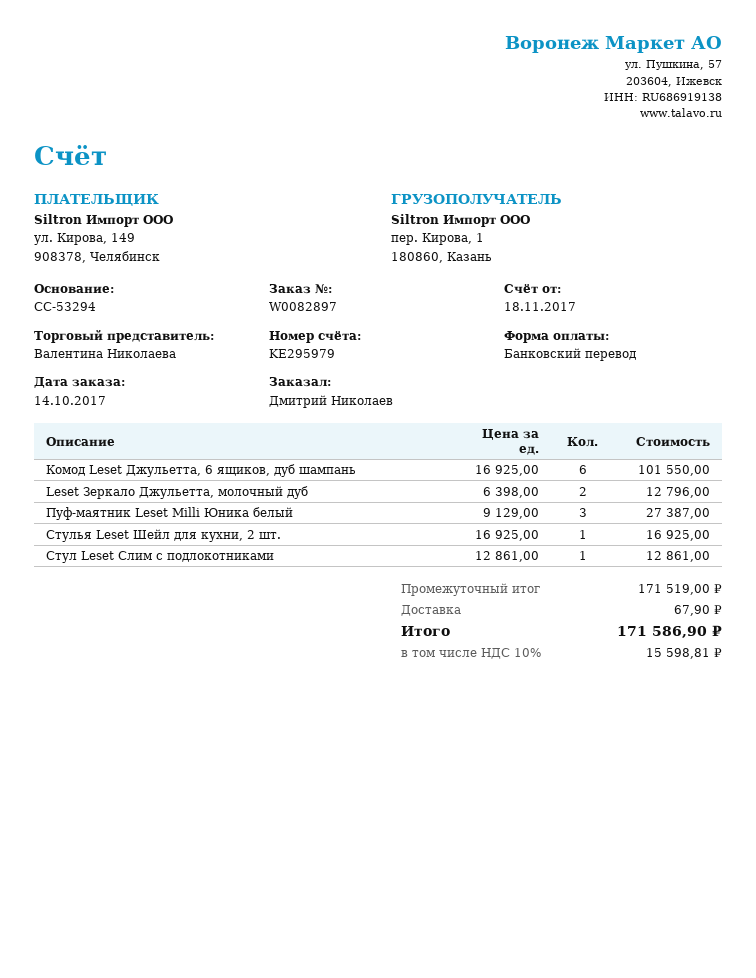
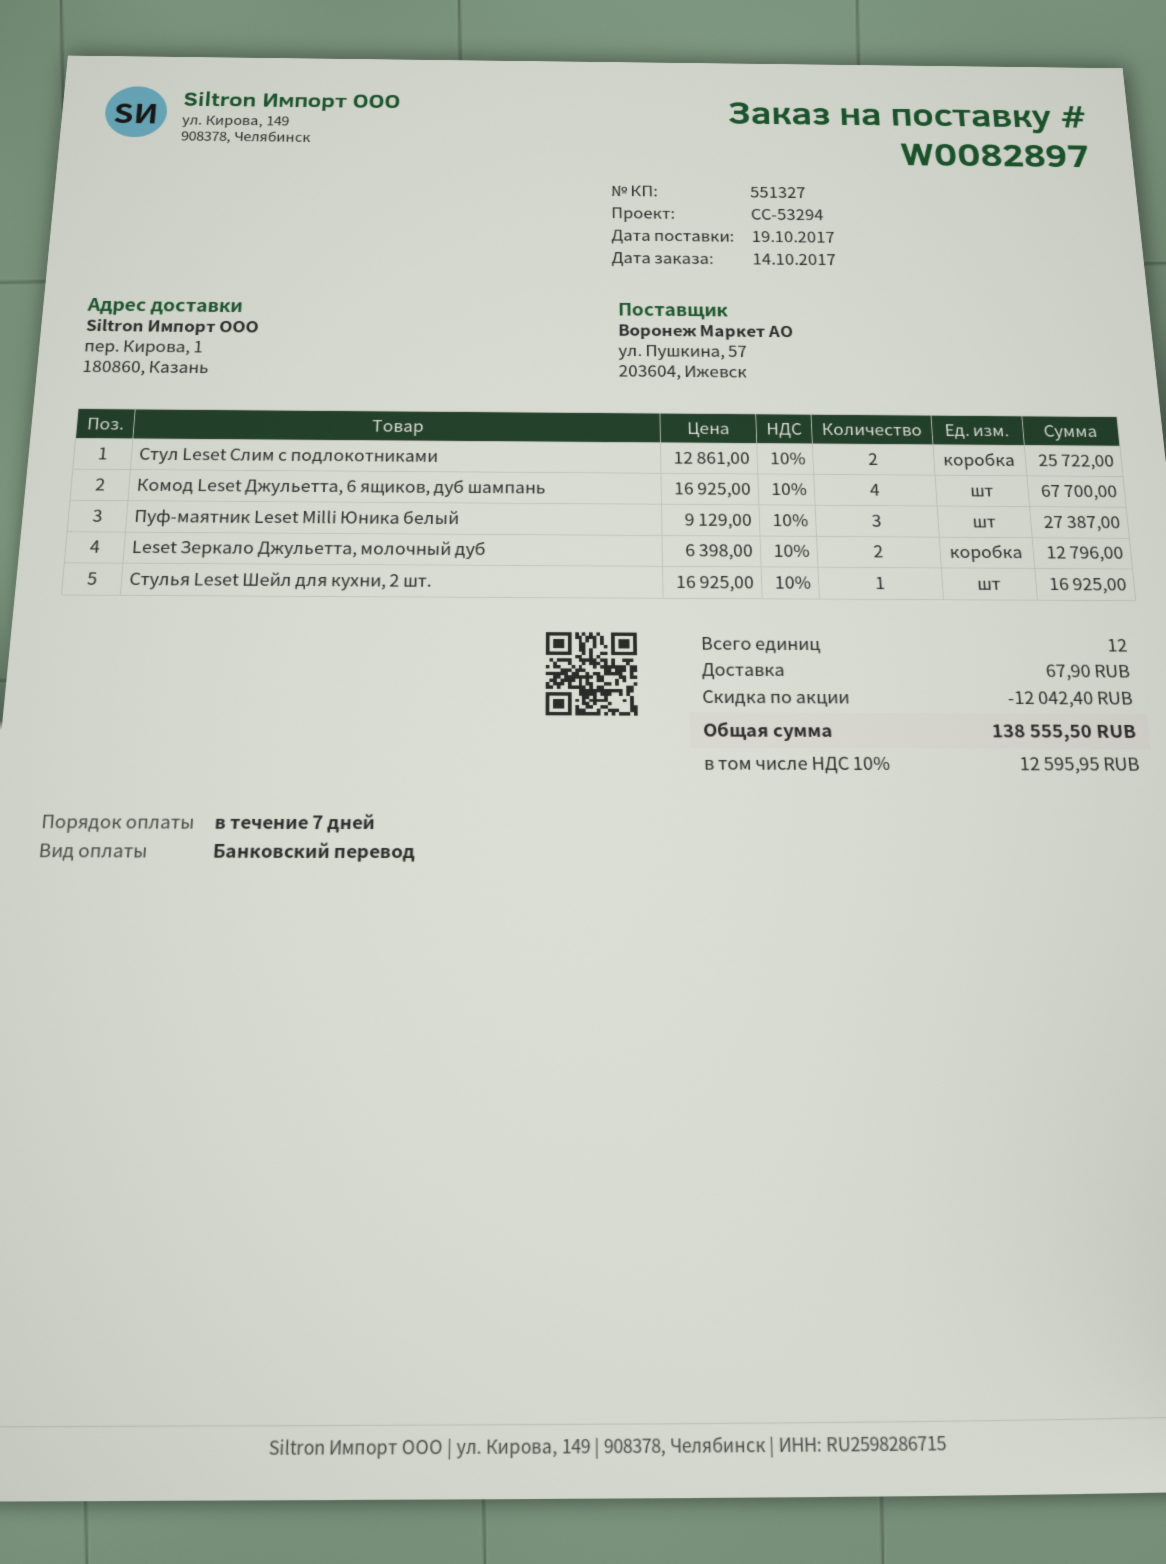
Комод Leset Джульетта, 6 ящиков, дуб шампань: 6 x 16925.00 = 101550.00 -> 4 x 16925.00 = 67700.00
Стул Leset Слим с подлокотниками: 1 x 12861.00 = 12861.00 -> 2 x 12861.00 = 25722.00
discount: none -> 12042.40
tax: 10% = 15598.81 -> 10% = 12595.95
total: 171586.90 -> 138555.50

